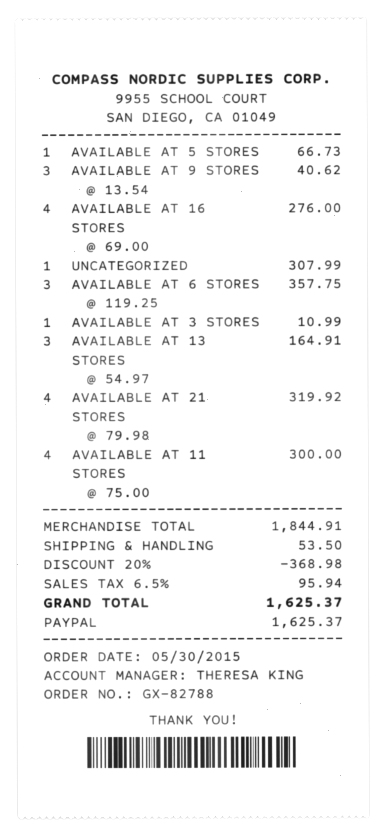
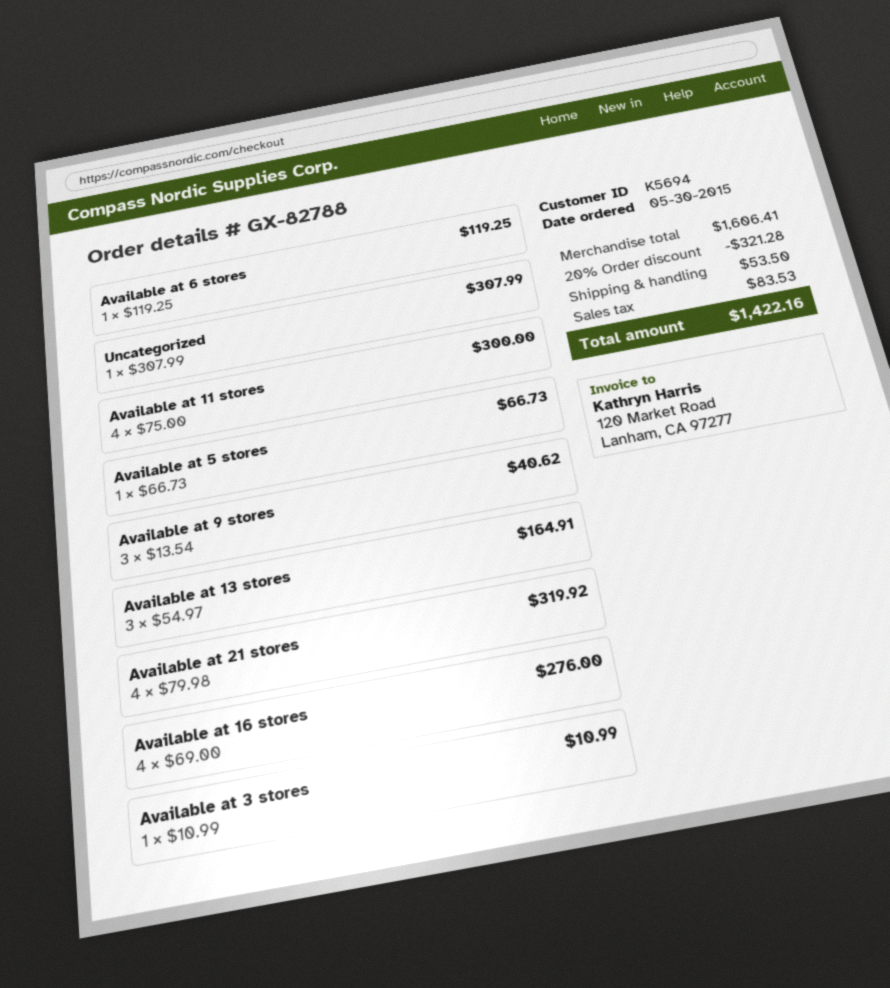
AVAILABLE AT 6 STORES: 3 x 119.25 = 357.75 -> 1 x 119.25 = 119.25
subtotal: 1844.91 -> 1606.41
discount: 20% = 368.98 -> 20% = 321.28
tax: 95.94 -> 83.53
total: 1625.37 -> 1422.16

